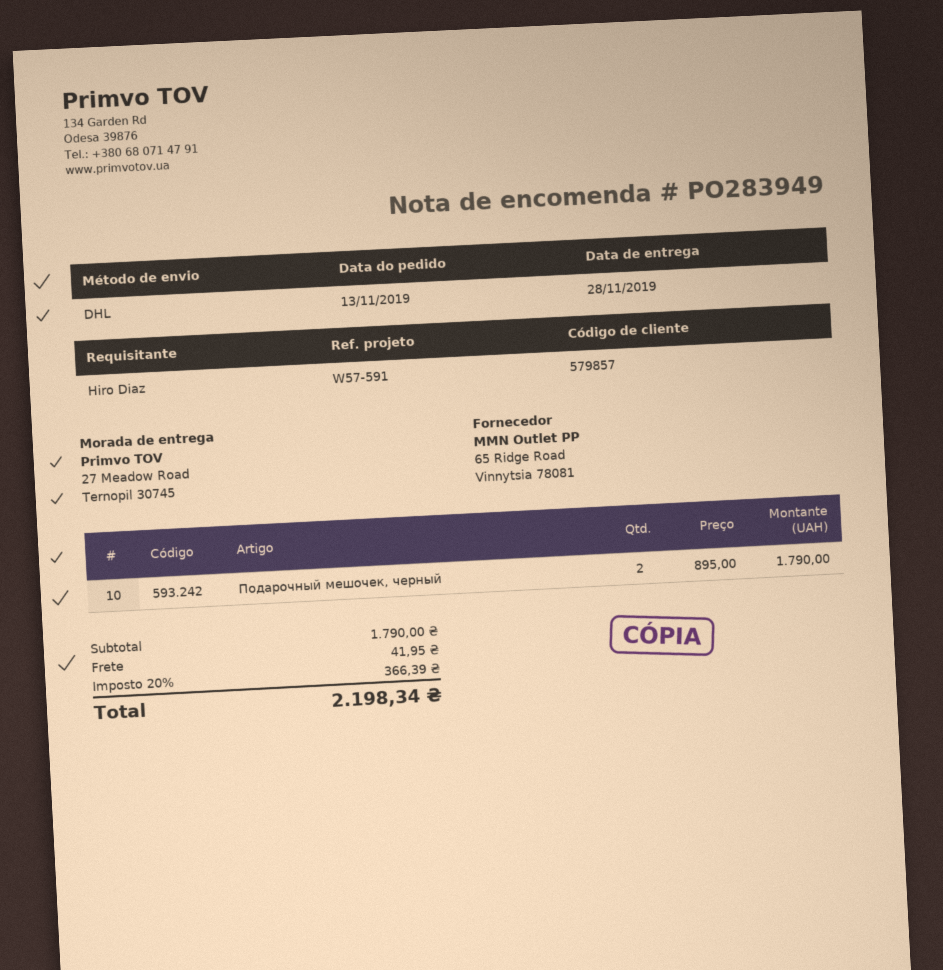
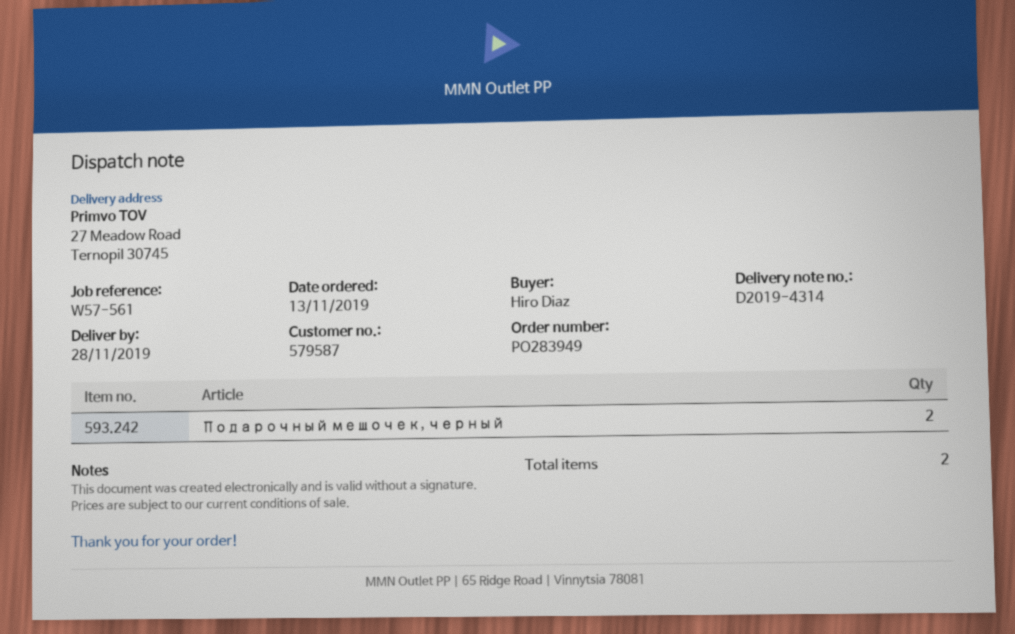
customer number: 579857 -> 579587
reference: W57-591 -> W57-561

